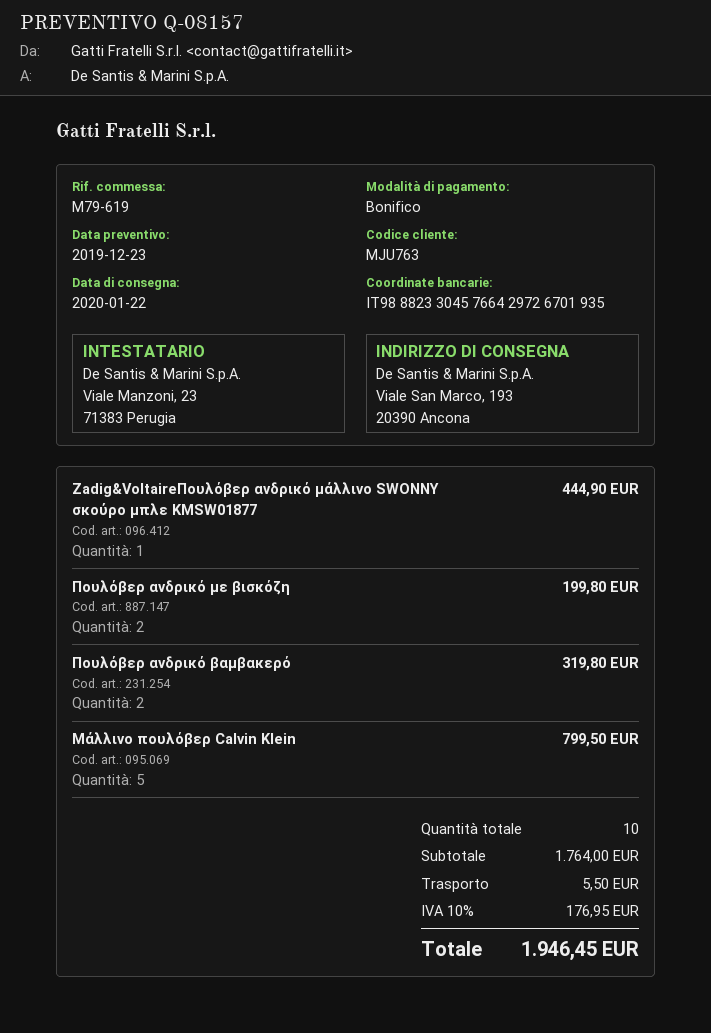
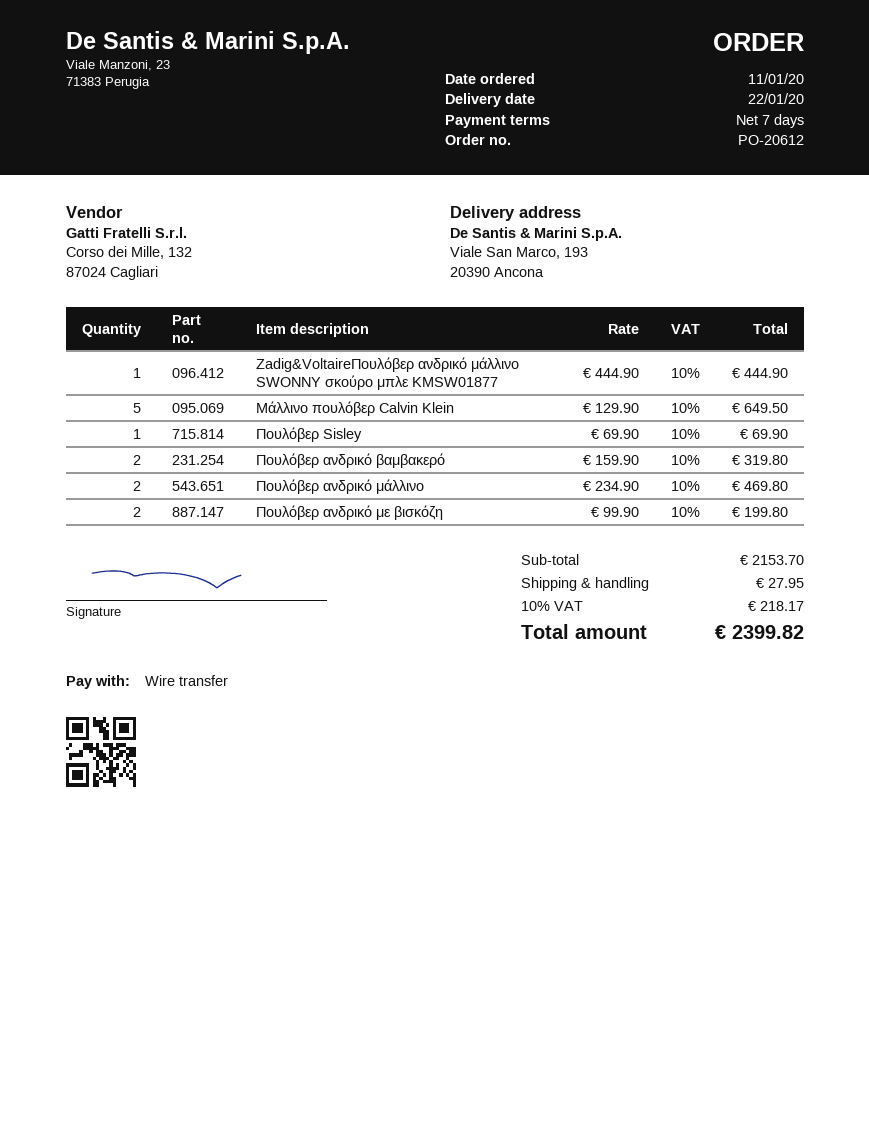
Μάλλινο πουλόβερ Calvin Klein: 5 for 799.50 -> 5 for 649.50
Πουλόβερ Sisley: none -> 1 for 69.90
Πουλόβερ ανδρικό μάλλινο: none -> 2 for 469.80
subtotal: 1764.00 -> 2153.70
shipping: 5.50 -> 27.95
tax: 10% = 176.95 -> 10% = 218.17
total: 1946.45 -> 2399.82

